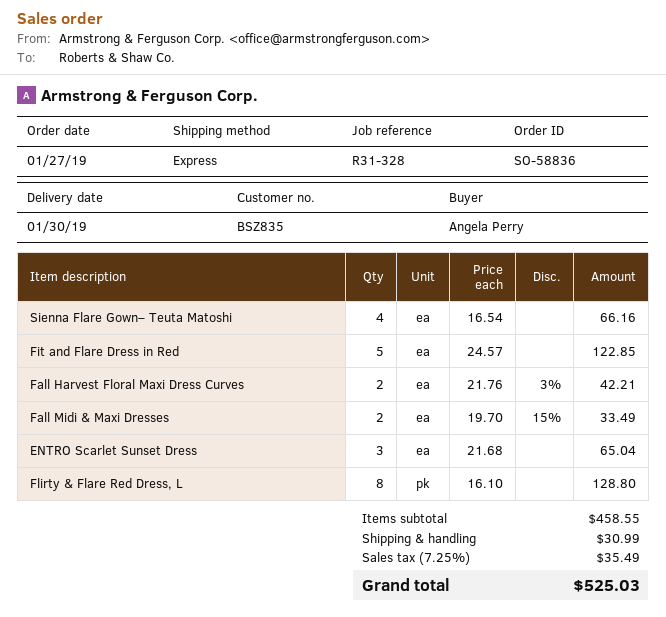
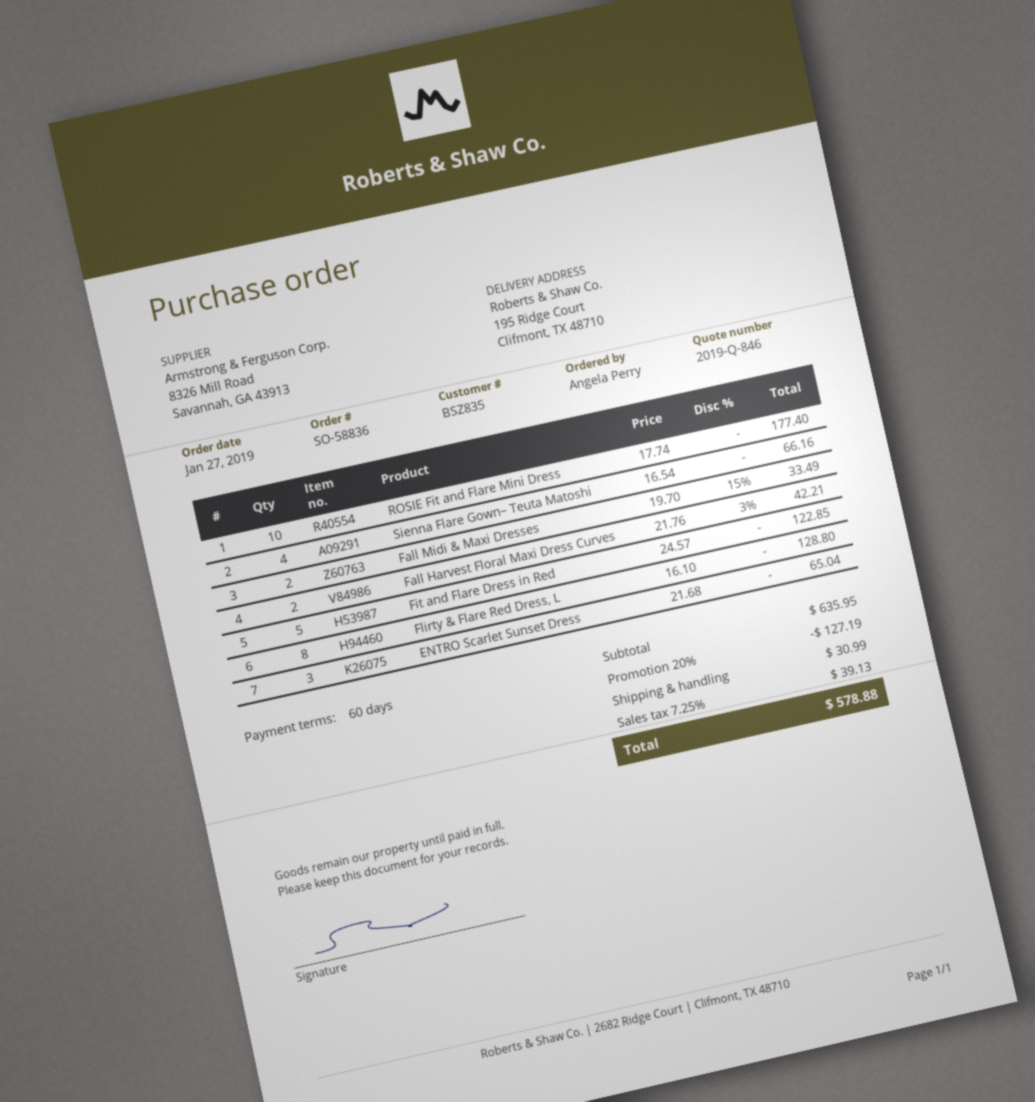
ROSIE Fit and Flare Mini Dress: none -> 10 x 17.74 = 177.40
subtotal: 458.55 -> 635.95
discount: none -> 20% = 127.19
tax: 7.25% = 35.49 -> 7.25% = 39.13
total: 525.03 -> 578.88

